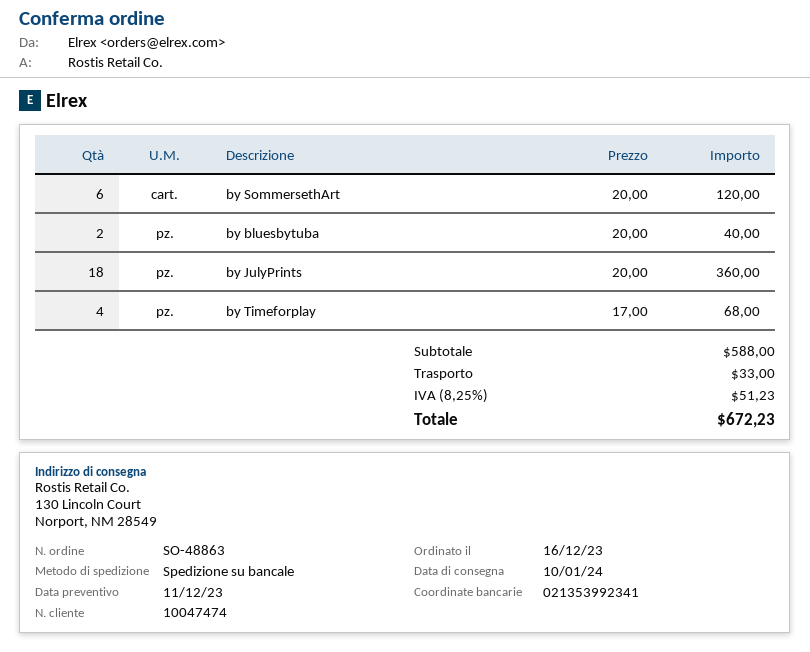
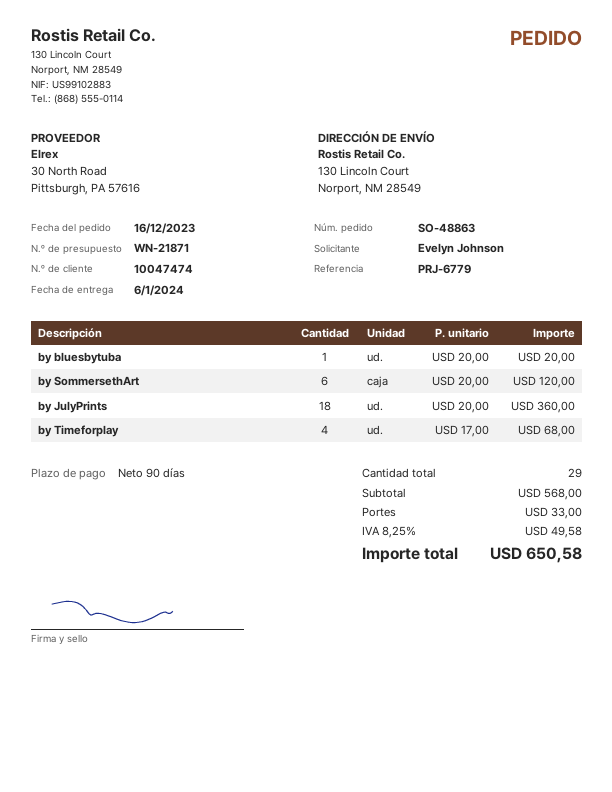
delivery date: 2024-01-10 -> 2024-01-06
by bluesbytuba: 2 x 20.00 = 40.00 -> 1 x 20.00 = 20.00
subtotal: 588.00 -> 568.00
tax: 8.25% = 51.23 -> 8.25% = 49.58
total: 672.23 -> 650.58

